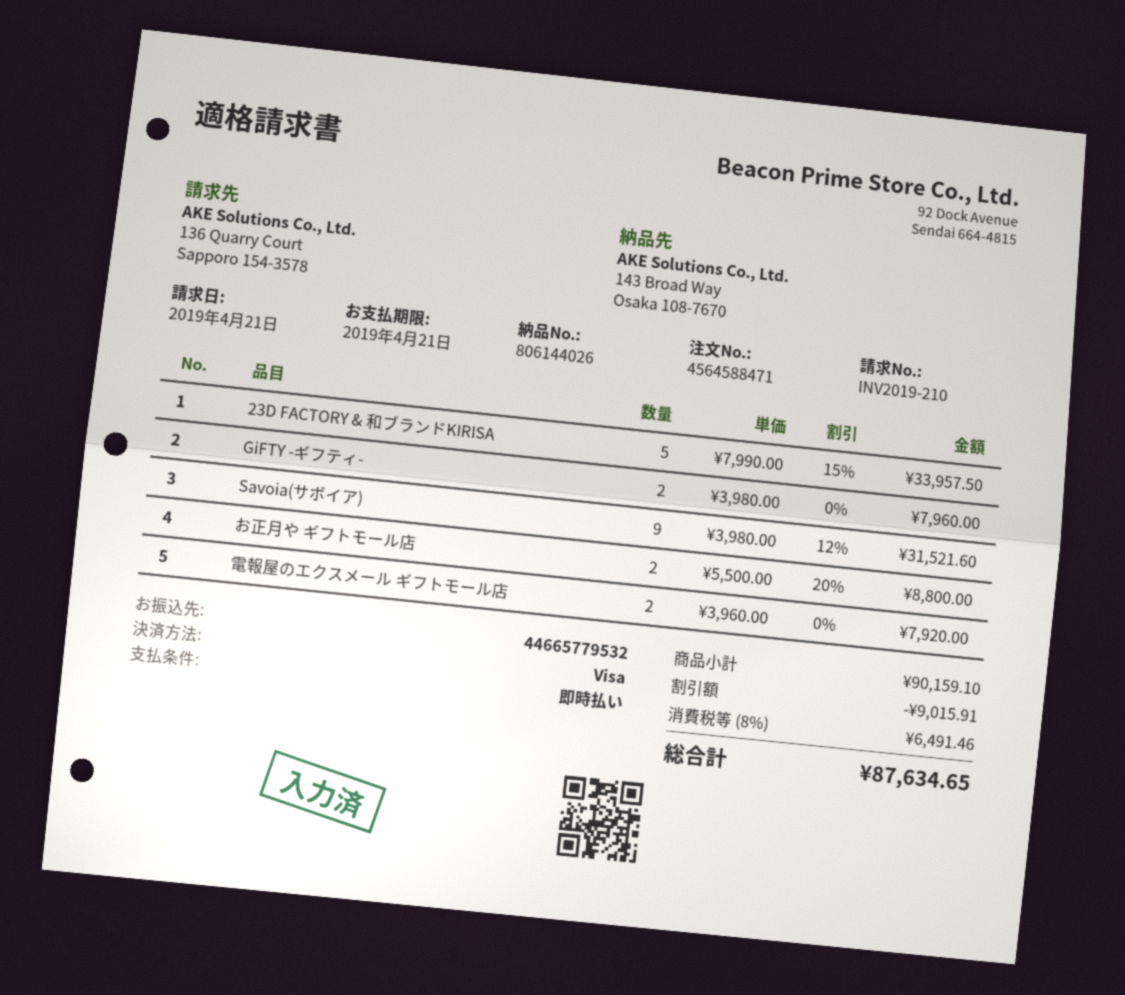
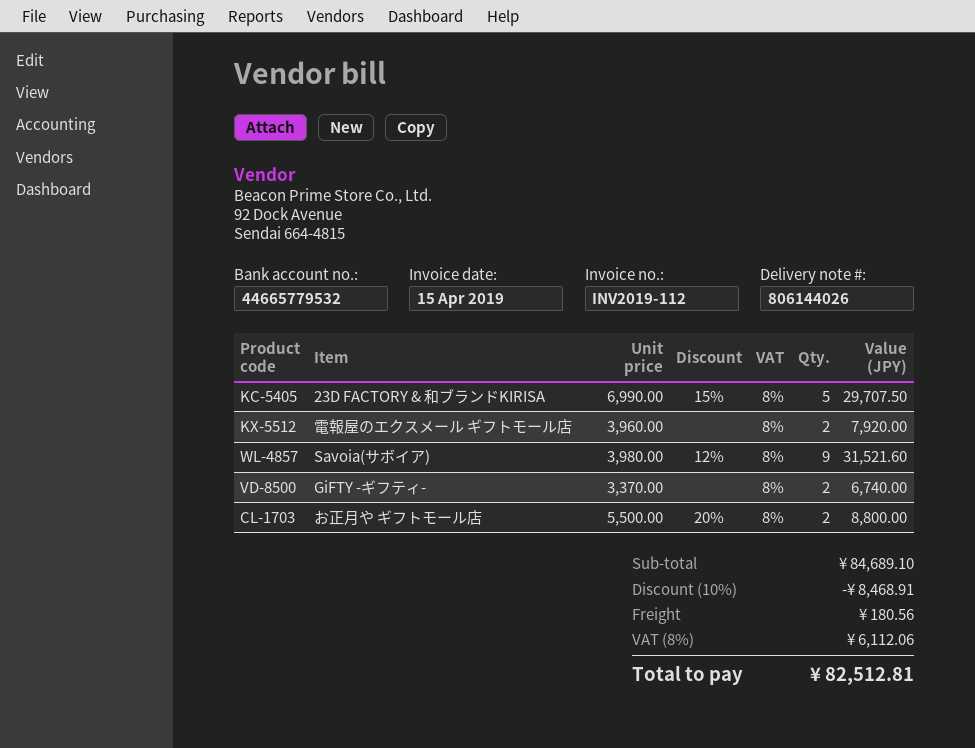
invoice number: INV2019-210 -> INV2019-112
invoice date: 2019-04-21 -> 2019-04-15
23D FACTORY & 和ブランドKIRISA: 5 x 7990.00 - 15% = 33957.50 -> 5 x 6990.00 - 15% = 29707.50
GiFTY -ギフティ-: 2 x 3980.00 = 7960.00 -> 2 x 3370.00 = 6740.00
subtotal: 90159.10 -> 84689.10
discount: 9015.91 -> 8468.91
shipping: none -> 180.56
tax: 8% = 6491.46 -> 8% = 6112.06
total: 87634.65 -> 82512.81

